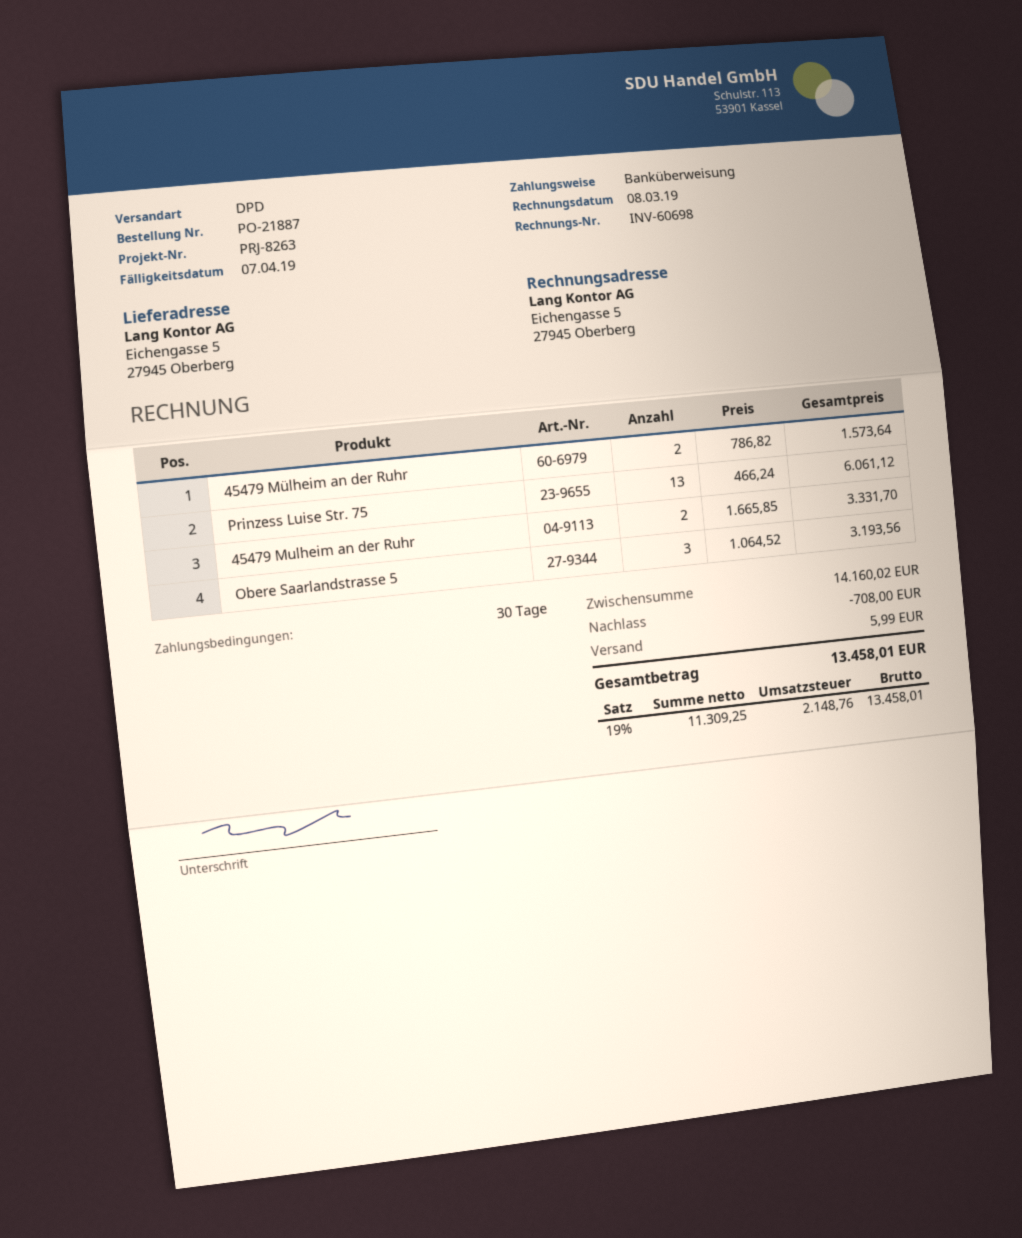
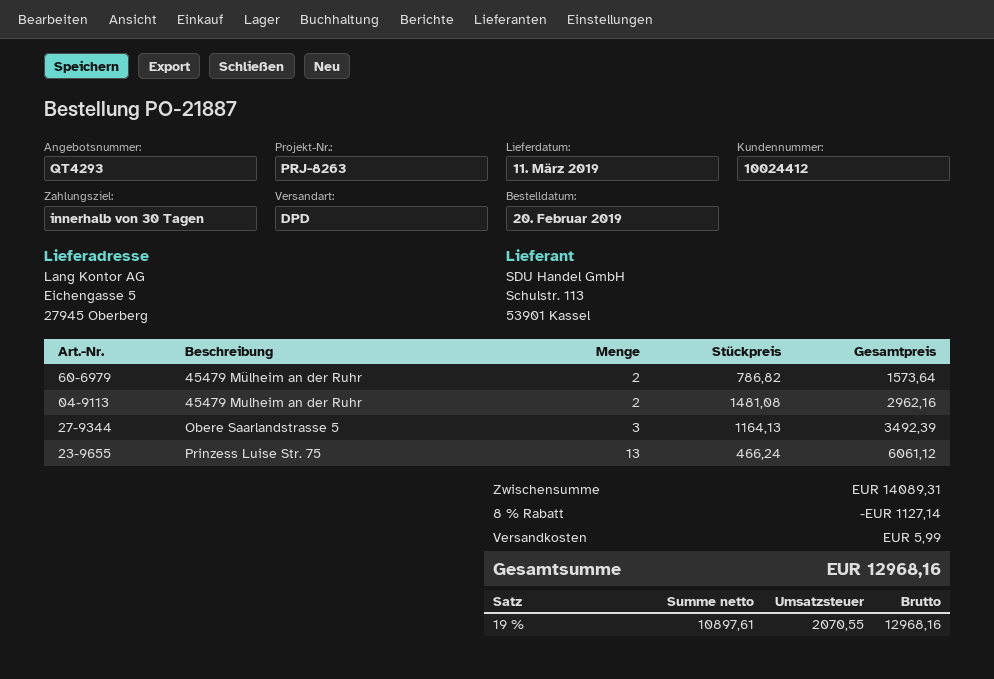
45479 Mulheim an der Ruhr: 2 x 1665.85 = 3331.70 -> 2 x 1481.08 = 2962.16
Obere Saarlandstrasse 5: 3 x 1064.52 = 3193.56 -> 3 x 1164.13 = 3492.39
subtotal: 14160.02 -> 14089.31
discount: 708.00 -> 1127.14
net: 11309.25 -> 10897.61
tax: 19% = 2148.76 -> 19% = 2070.55
total: 13458.01 -> 12968.16

